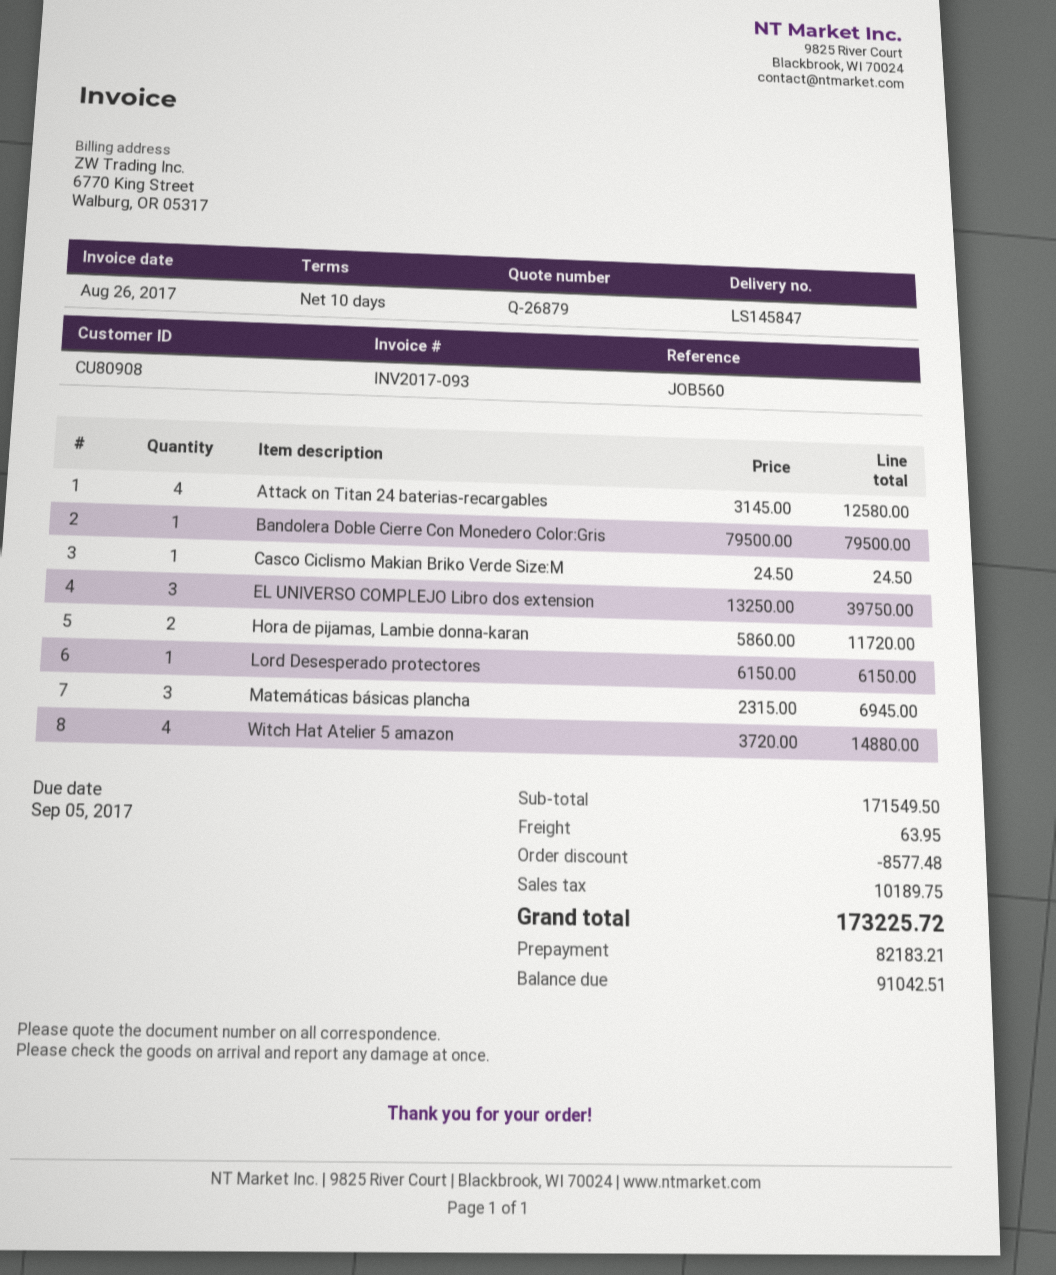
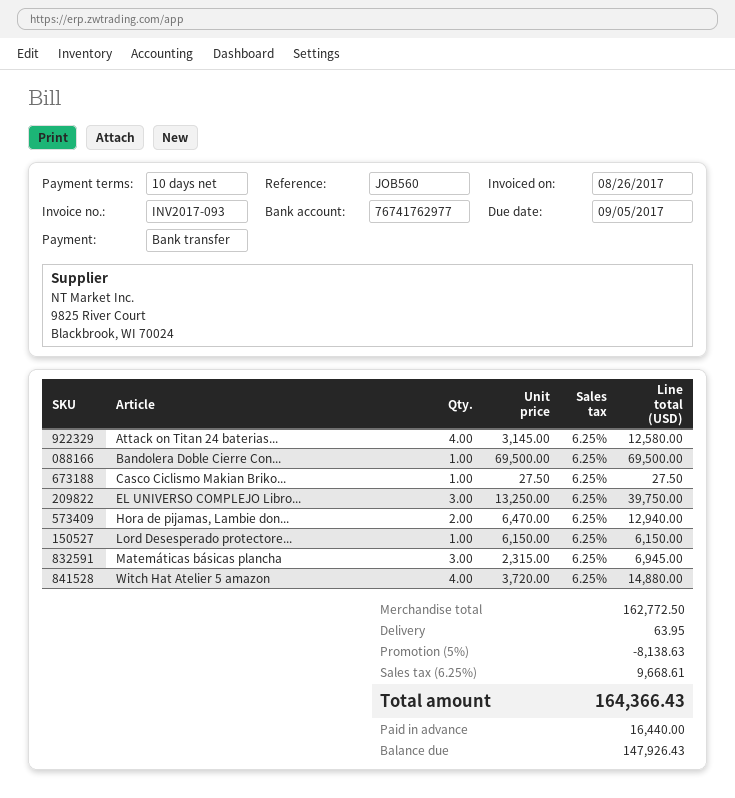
Bandolera Doble Cierre Con Monedero Color:Gris: 1 x 79500.00 = 79500.00 -> 1 x 69500.00 = 69500.00
Casco Ciclismo Makian Briko Verde Size:M: 1 x 24.50 = 24.50 -> 1 x 27.50 = 27.50
Hora de pijamas, Lambie donna-karan: 2 x 5860.00 = 11720.00 -> 2 x 6470.00 = 12940.00
subtotal: 171549.50 -> 162772.50
discount: 8577.48 -> 8138.63
tax: 10189.75 -> 9668.61
total: 173225.72 -> 164366.43
deposit: 82183.21 -> 16440.00
balance: 91042.51 -> 147926.43

